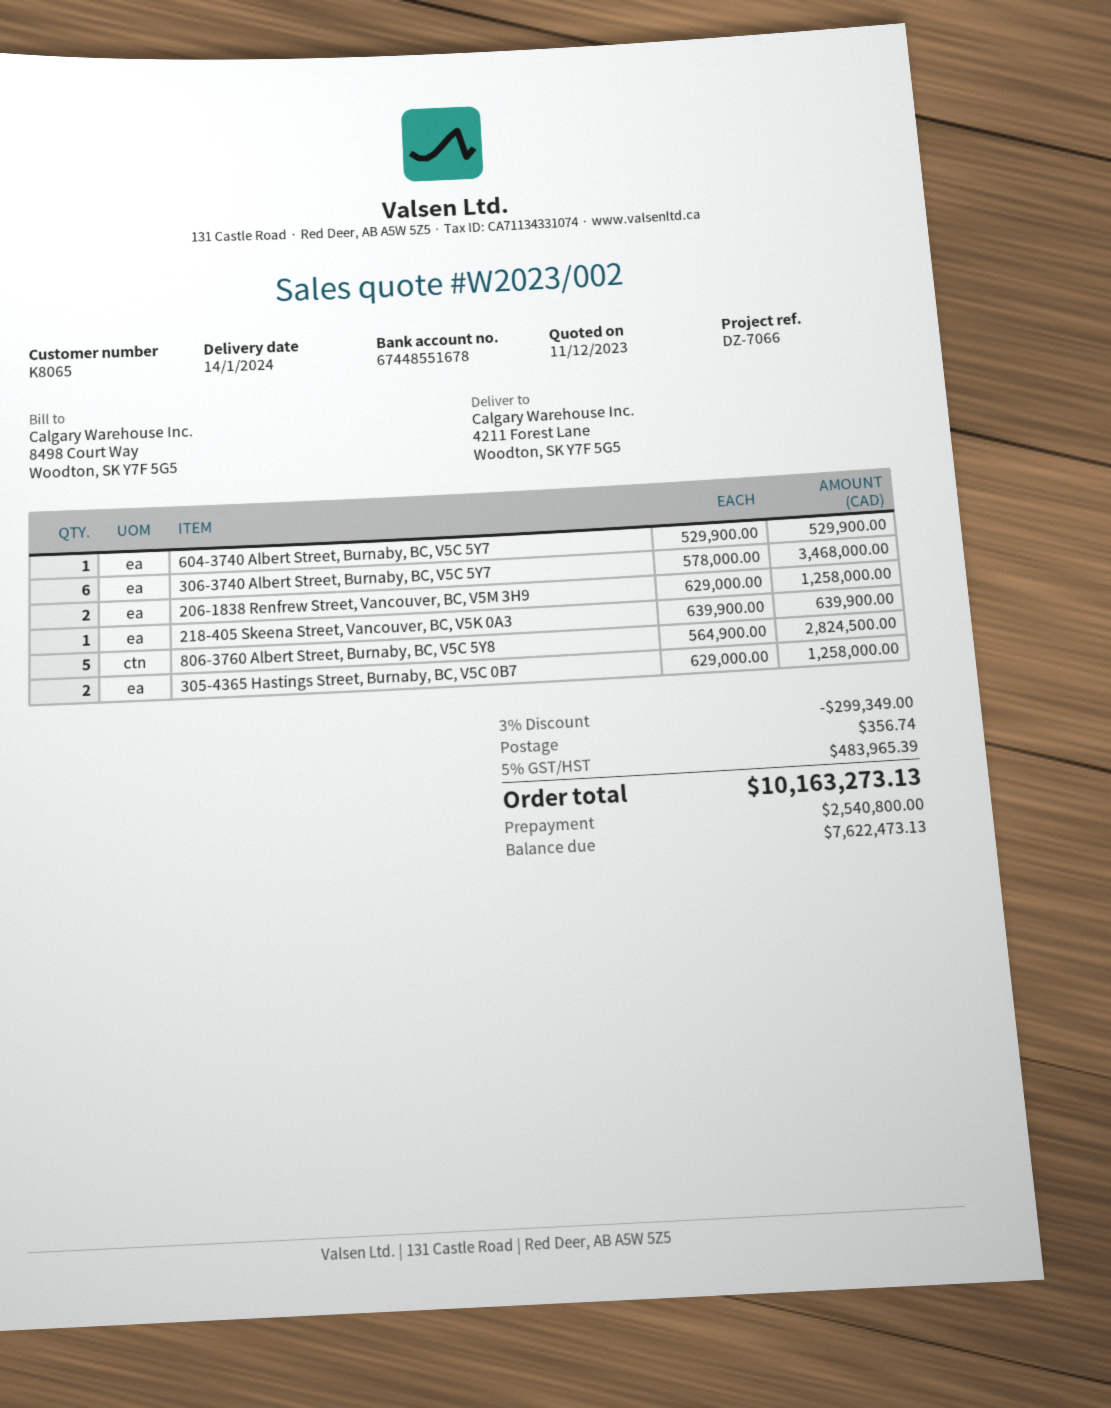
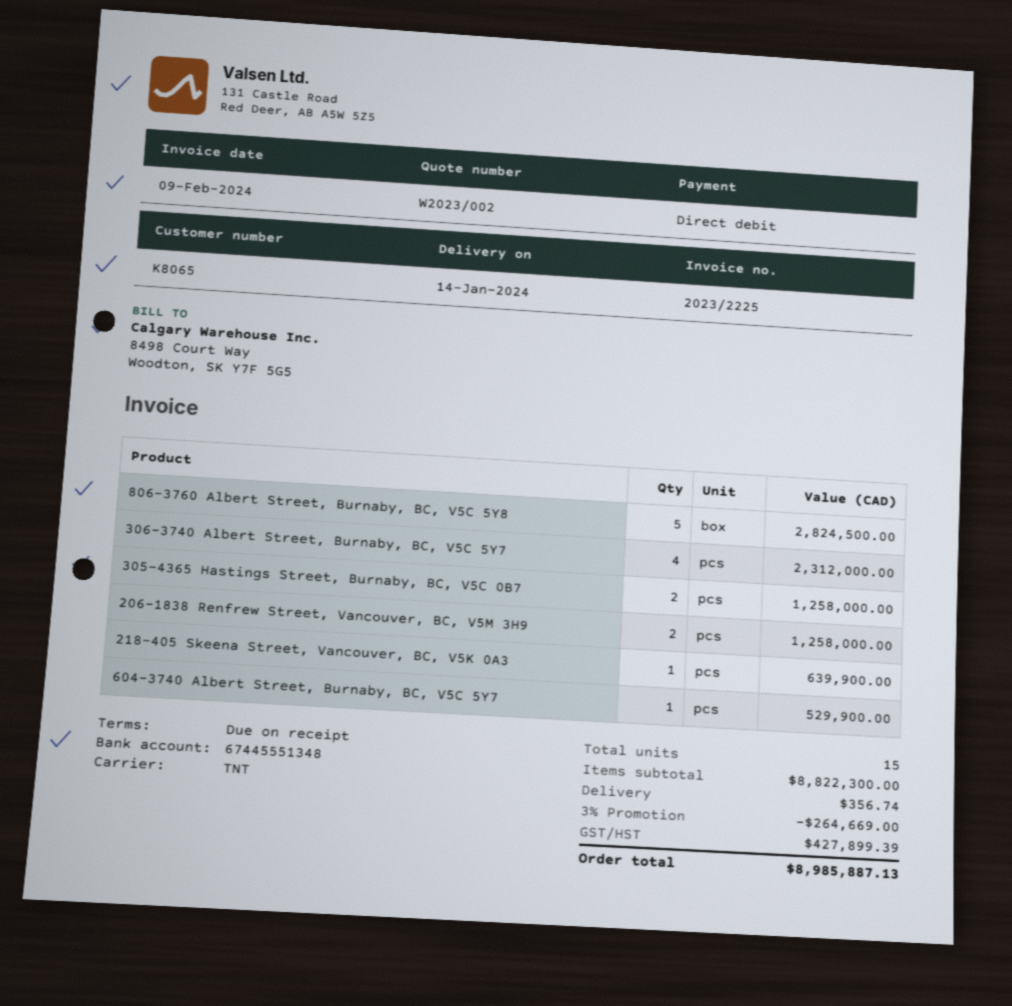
bank account: 67448551678 -> 67445551348
306-3740 Albert Street, Burnaby, BC, V5C 5Y7: 6 for 3468000.00 -> 4 for 2312000.00
discount: 3% = 299349.00 -> 3% = 264669.00
tax: 483965.39 -> 427899.39
total: 10163273.13 -> 8985887.13

